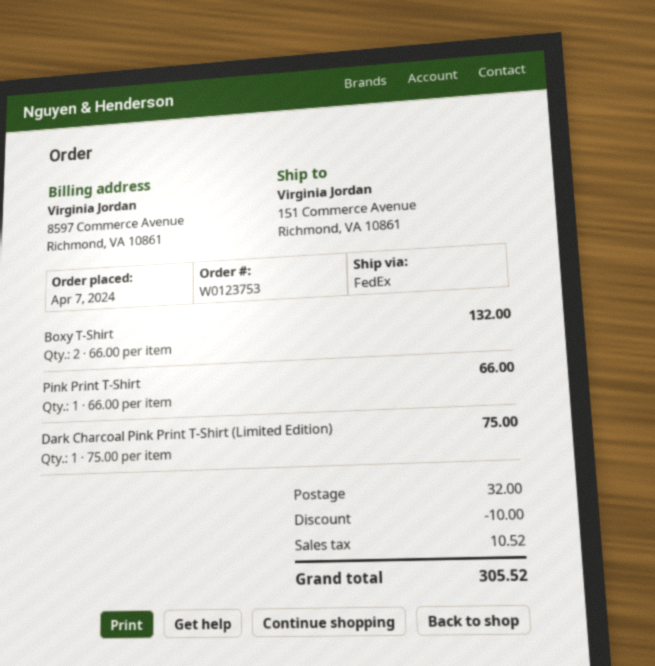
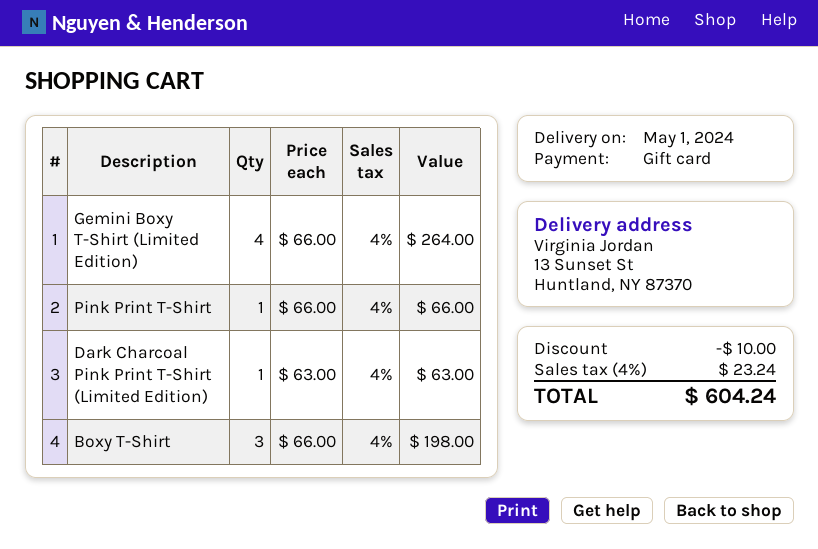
ship to: 151 Commerce Avenue, Richmond, VA 10861 -> 13 Sunset St, Huntland, NY 87370
Boxy T-Shirt: 2 x 66.00 = 132.00 -> 3 x 66.00 = 198.00
Dark Charcoal Pink Print T-Shirt (Limited Edition): 1 x 75.00 = 75.00 -> 1 x 63.00 = 63.00
Gemini Boxy T-Shirt (Limited Edition): none -> 4 x 66.00 = 264.00
shipping: 32.00 -> none
tax: 10.52 -> 23.24
total: 305.52 -> 604.24

